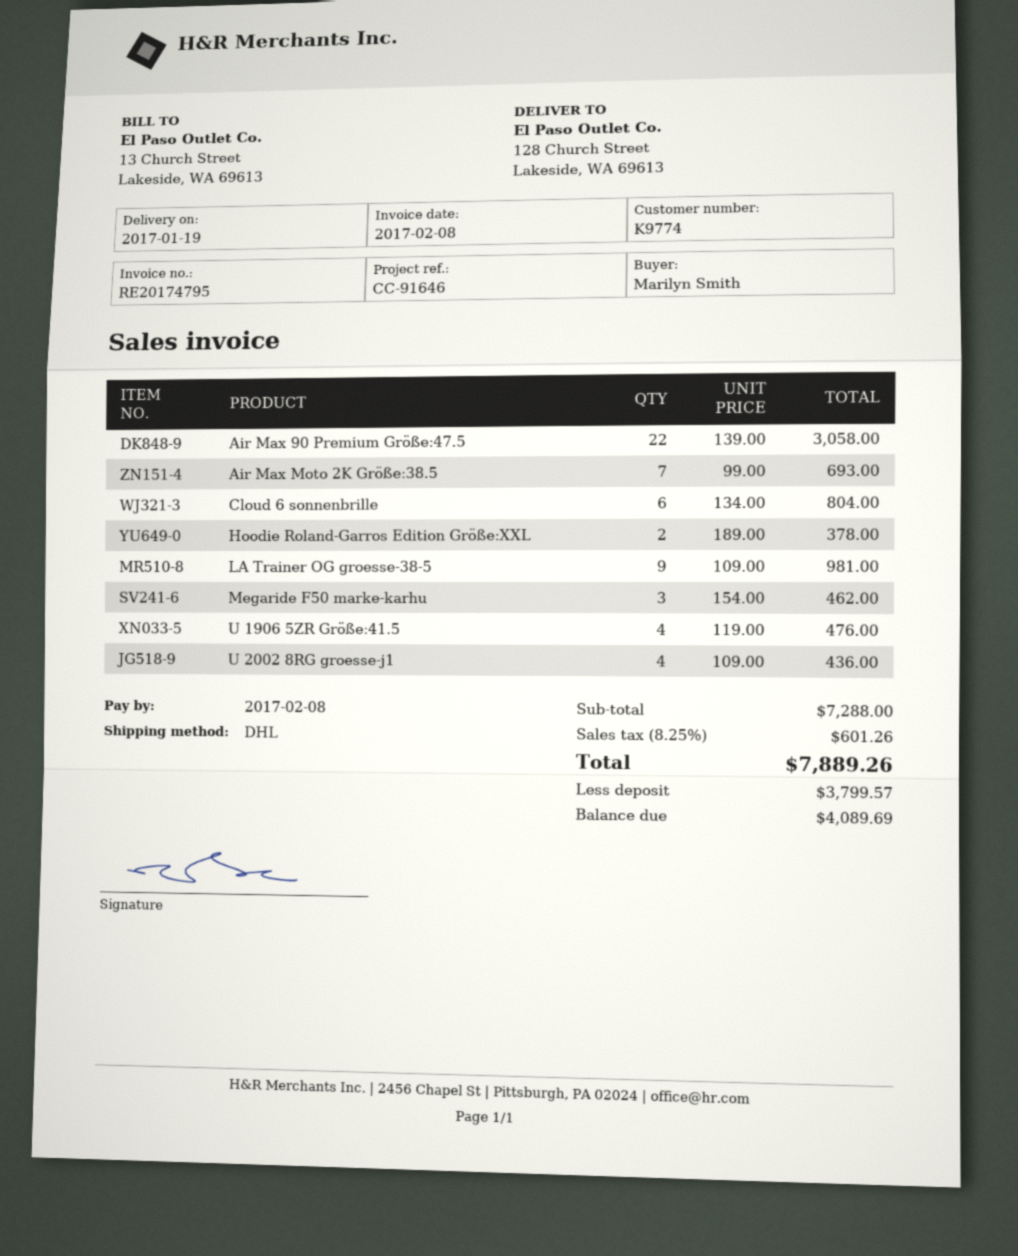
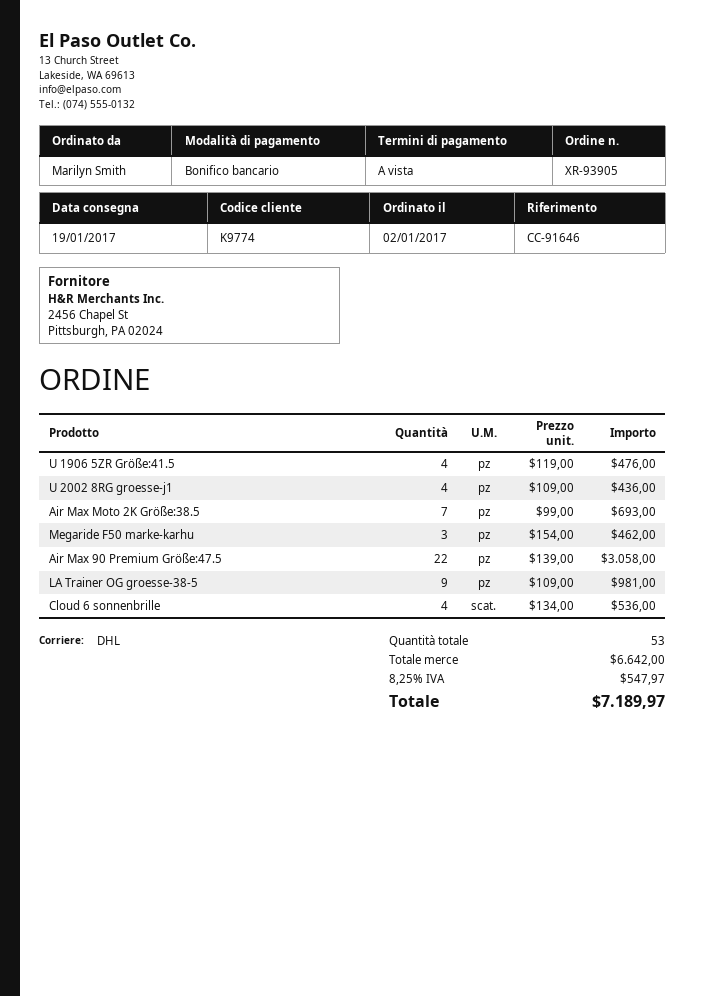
Cloud 6 sonnenbrille: 6 x 134.00 = 804.00 -> 4 x 134.00 = 536.00
Hoodie Roland-Garros Edition Größe:XXL: 2 x 189.00 = 378.00 -> none
subtotal: 7288.00 -> 6642.00
tax: 8.25% = 601.26 -> 8.25% = 547.97
total: 7889.26 -> 7189.97

